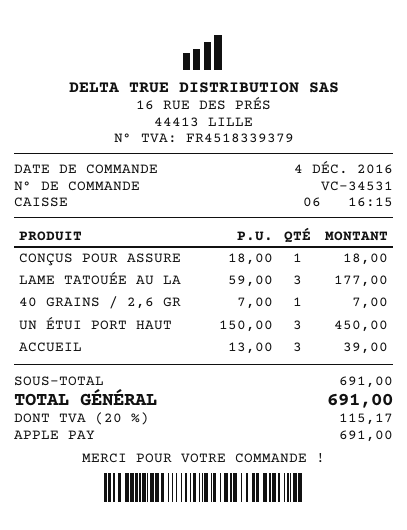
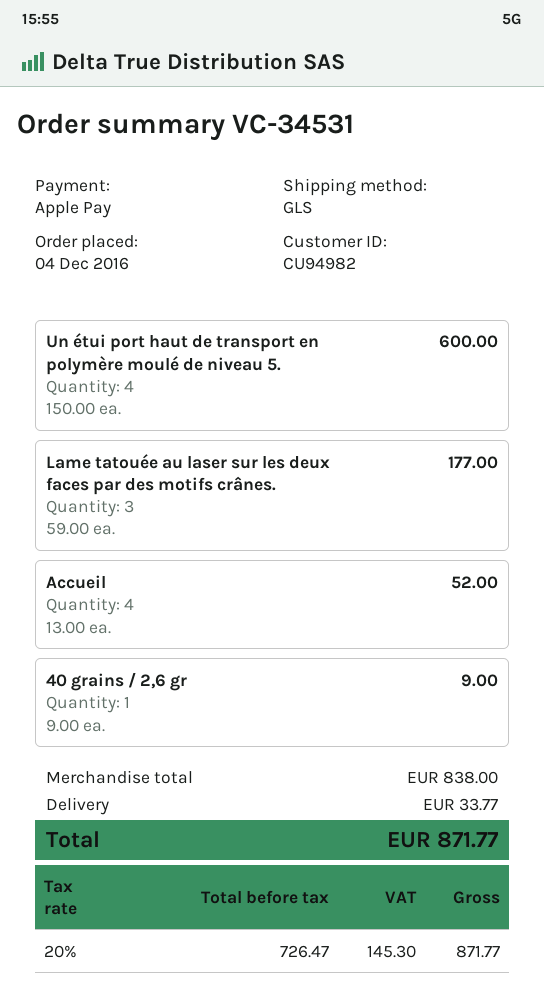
CONÇUS POUR ASSURE: 1 x 18.00 = 18.00 -> none
40 GRAINS / 2,6 GR: 1 x 7.00 = 7.00 -> 1 x 9.00 = 9.00
UN ÉTUI PORT HAUT: 3 x 150.00 = 450.00 -> 4 x 150.00 = 600.00
ACCUEIL: 3 x 13.00 = 39.00 -> 4 x 13.00 = 52.00
subtotal: 691.00 -> 838.00
shipping: none -> 33.77
tax: 20% = 115.17 -> 20% = 145.30
total: 691.00 -> 871.77

